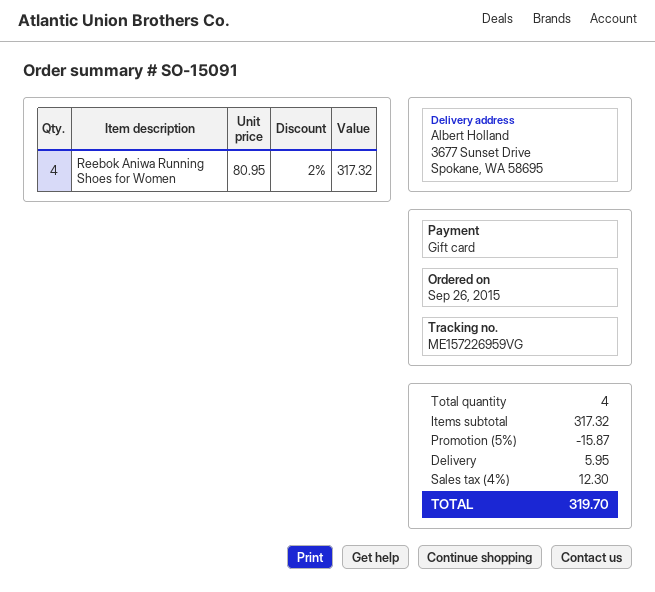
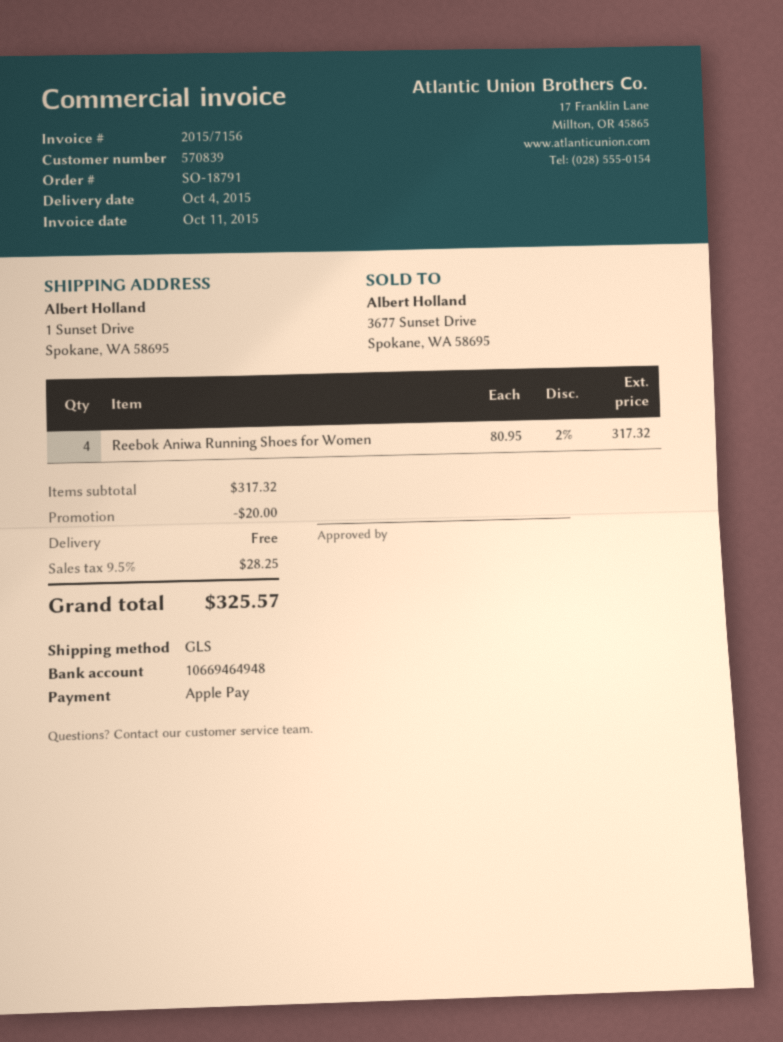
order number: SO-15091 -> SO-18791
payment method: gift card -> Apple Pay
ship to: 3677 Sunset Drive, Spokane, WA 58695 -> 1 Sunset Drive, Spokane, WA 58695
discount: 15.87 -> 20.00
shipping: 5.95 -> 0.00
tax: 4% = 12.30 -> 9.5% = 28.25
total: 319.70 -> 325.57

